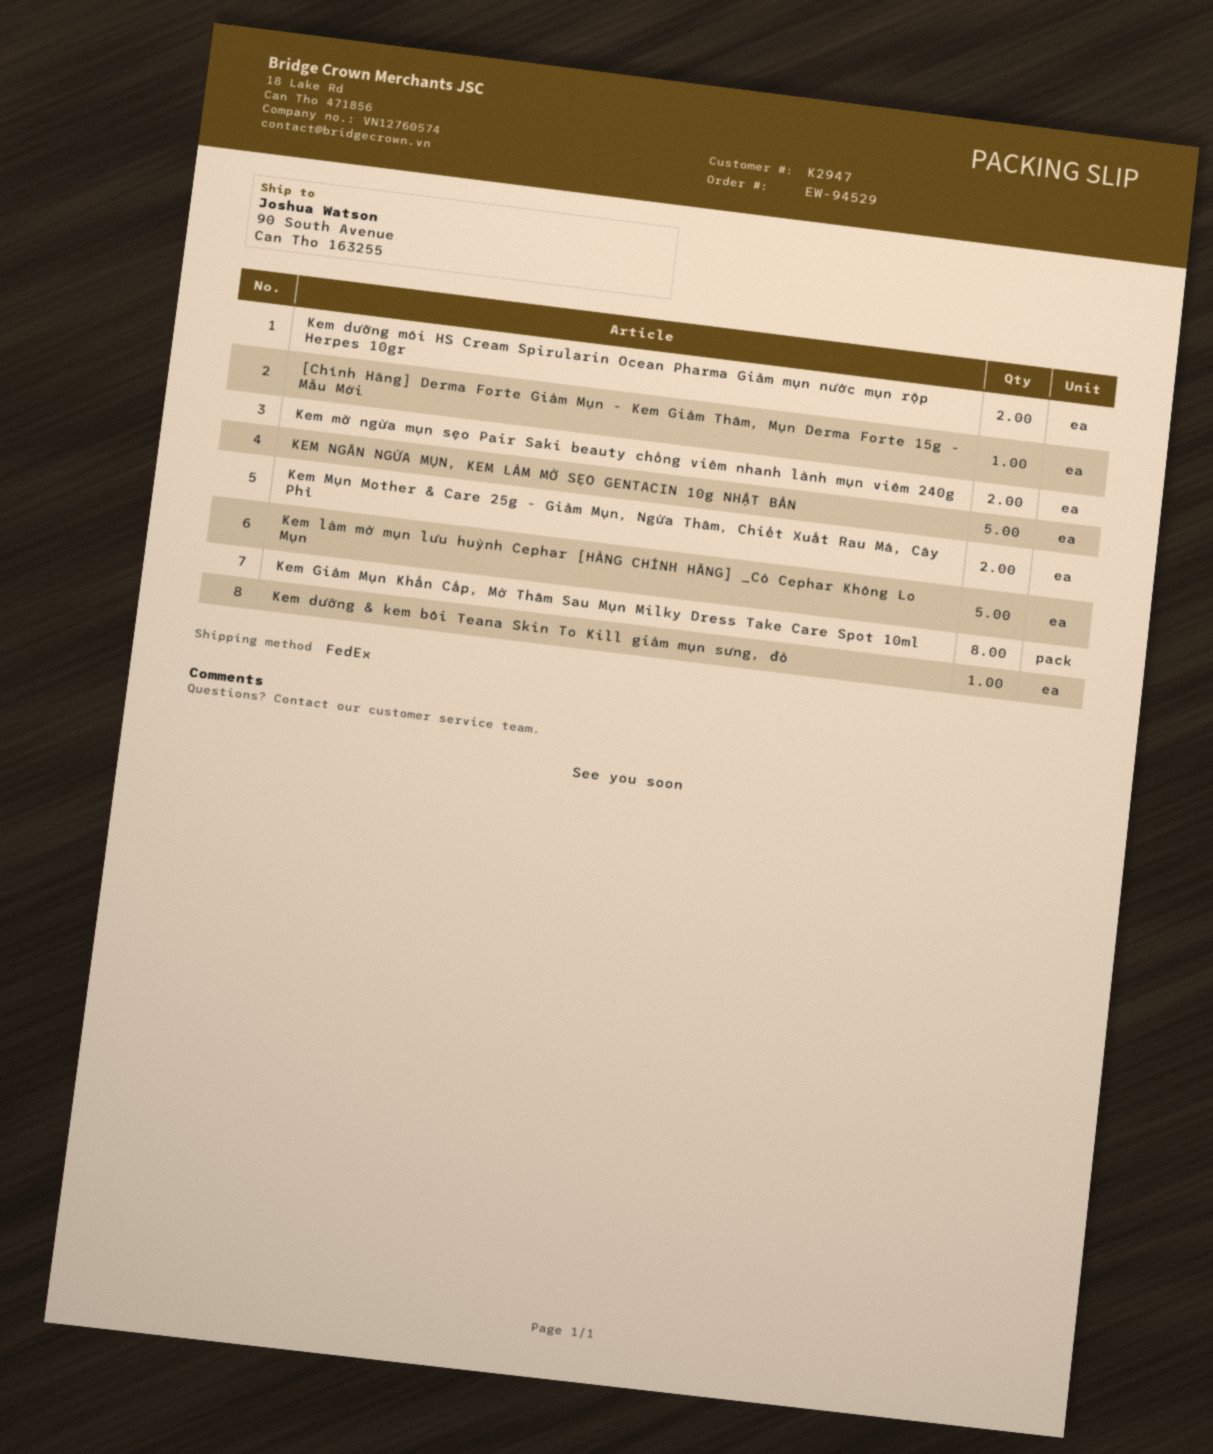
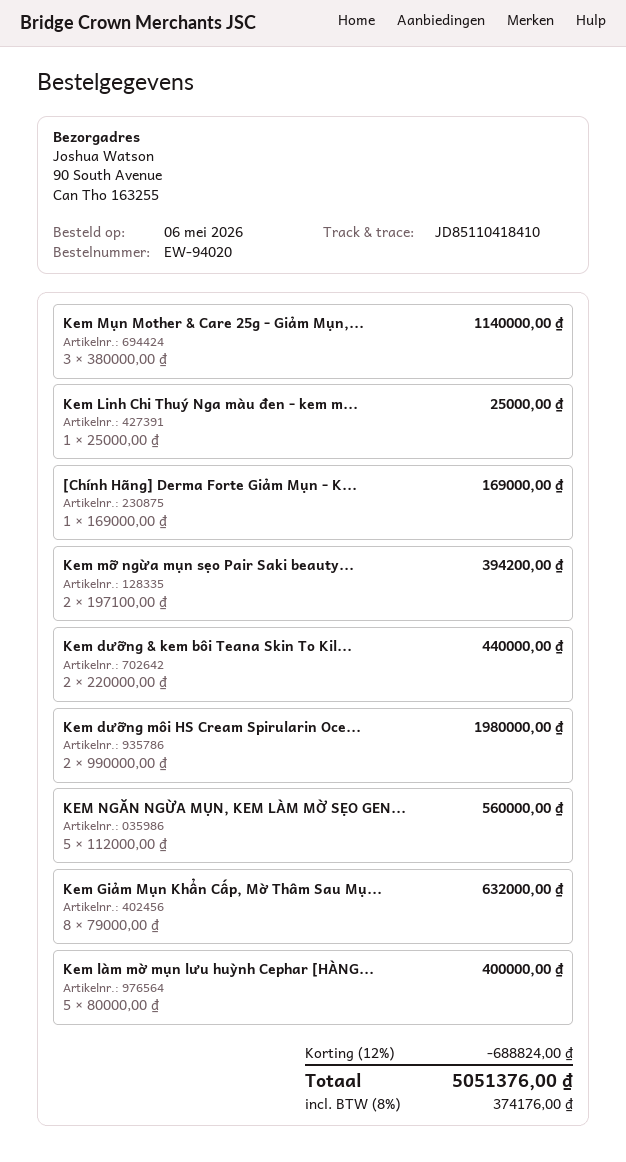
order number: EW-94529 -> EW-94020
Kem Mụn Mother & Care 25g - Giảm Mụn, Ngừa Thâm, Chiết Xuất Rau Má, Cây Phỉ: 2 -> 3
Kem dưỡng & kem bôi Teana Skin To Kill giảm mụn sưng, đỏ: 1 -> 2
Kem Linh Chi Thuý Nga màu đen - kem m...: none -> 1

